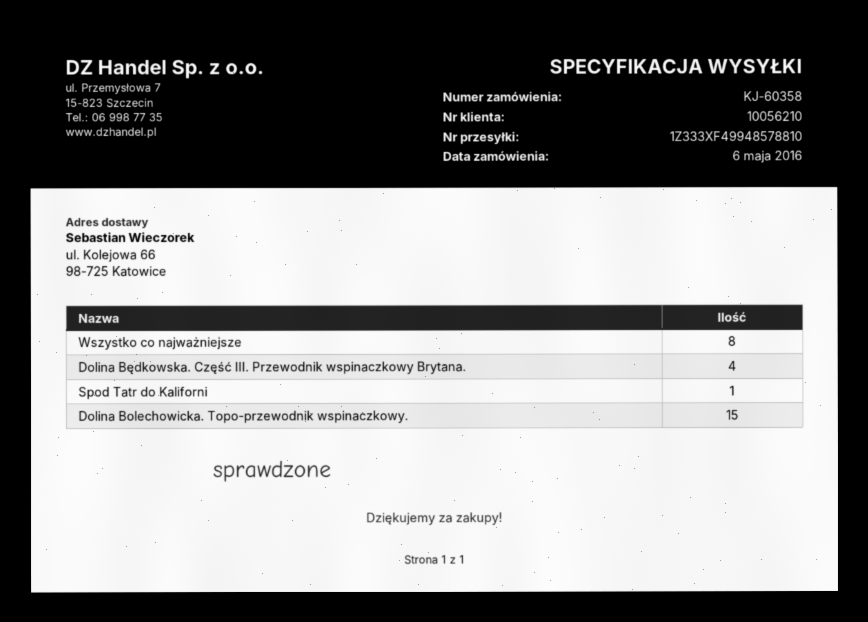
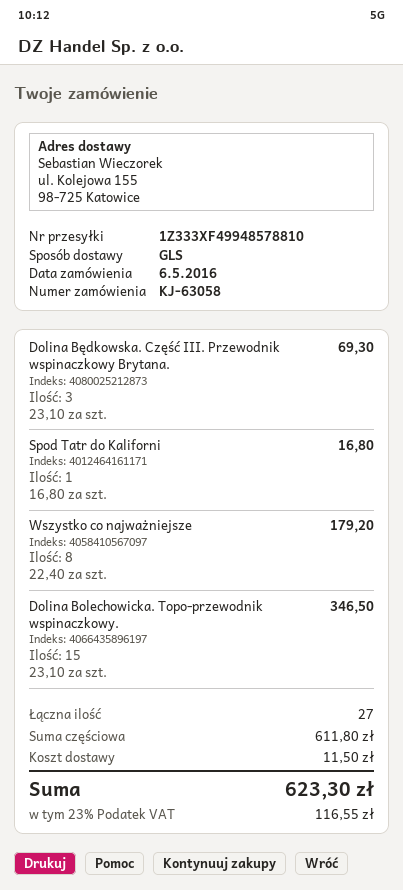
order number: KJ-60358 -> KJ-63058
ship to: ul. Kolejowa 66, 98-725 Katowice -> ul. Kolejowa 155, 98-725 Katowice
Dolina Będkowska. Część III. Przewodnik wspinaczkowy Brytana.: 4 -> 3

